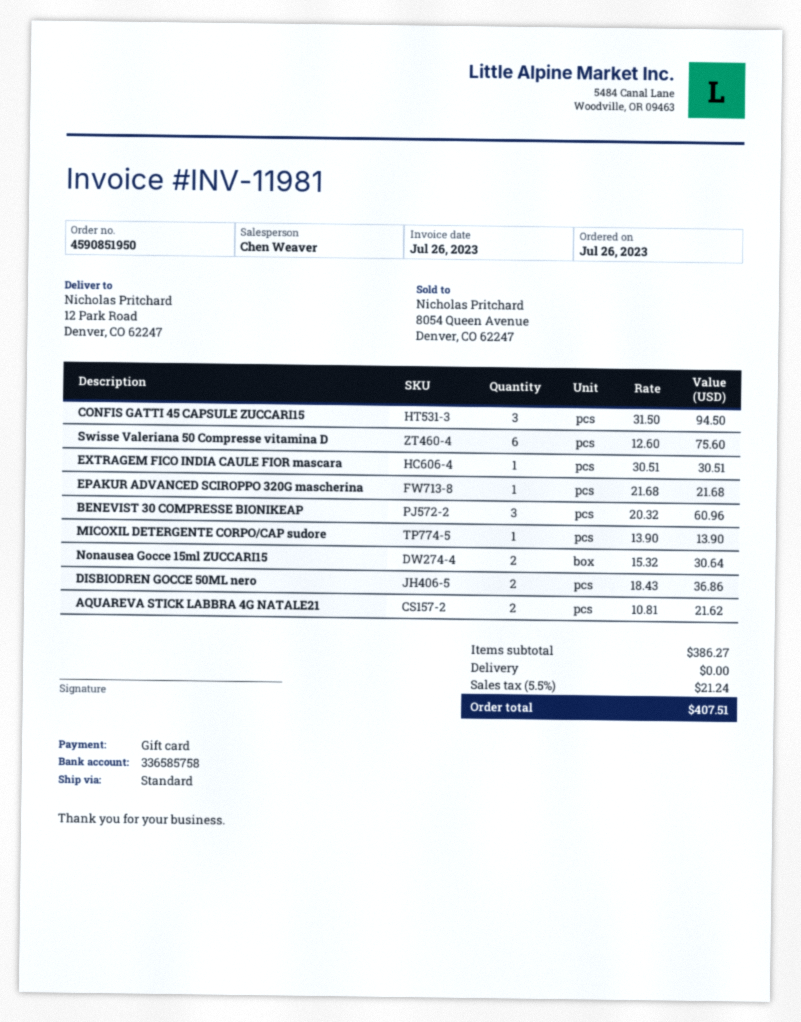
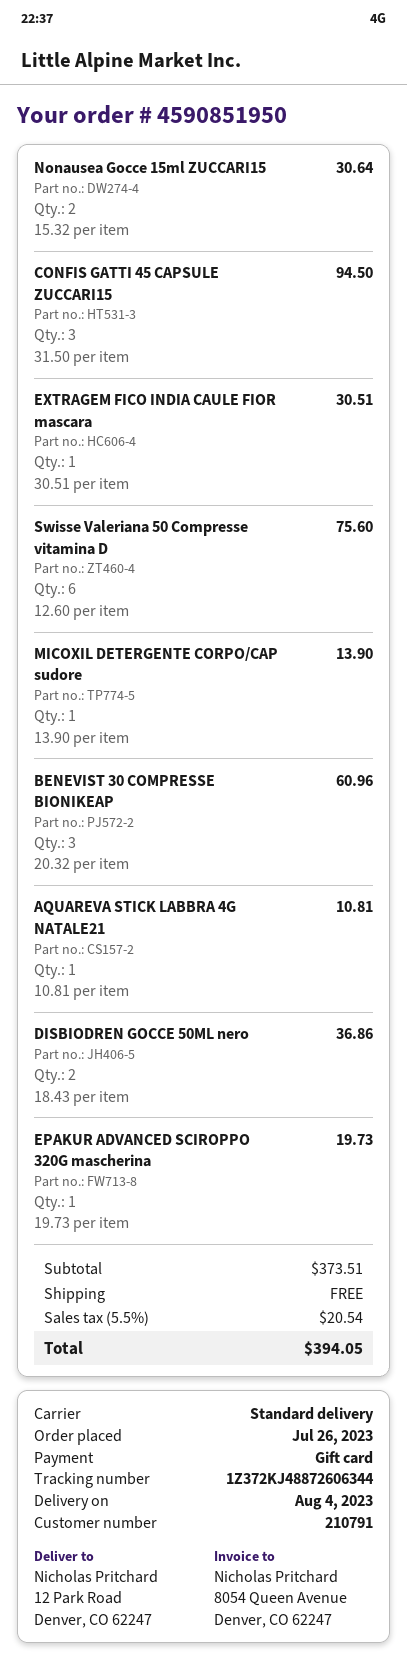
EPAKUR ADVANCED SCIROPPO 320G mascherina: 1 x 21.68 = 21.68 -> 1 x 19.73 = 19.73
AQUAREVA STICK LABBRA 4G NATALE21: 2 x 10.81 = 21.62 -> 1 x 10.81 = 10.81
subtotal: 386.27 -> 373.51
tax: 5.5% = 21.24 -> 5.5% = 20.54
total: 407.51 -> 394.05

